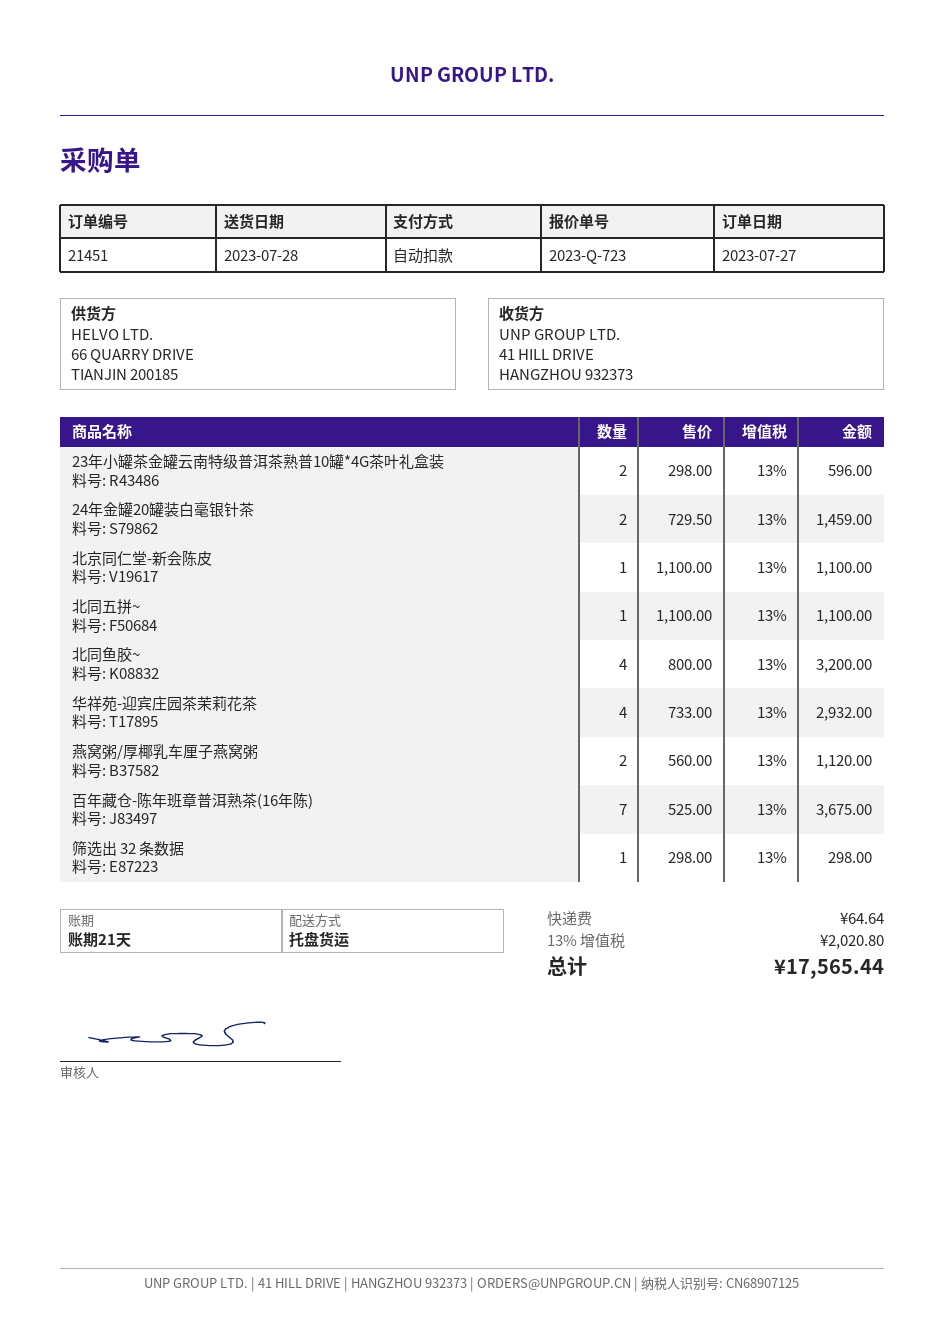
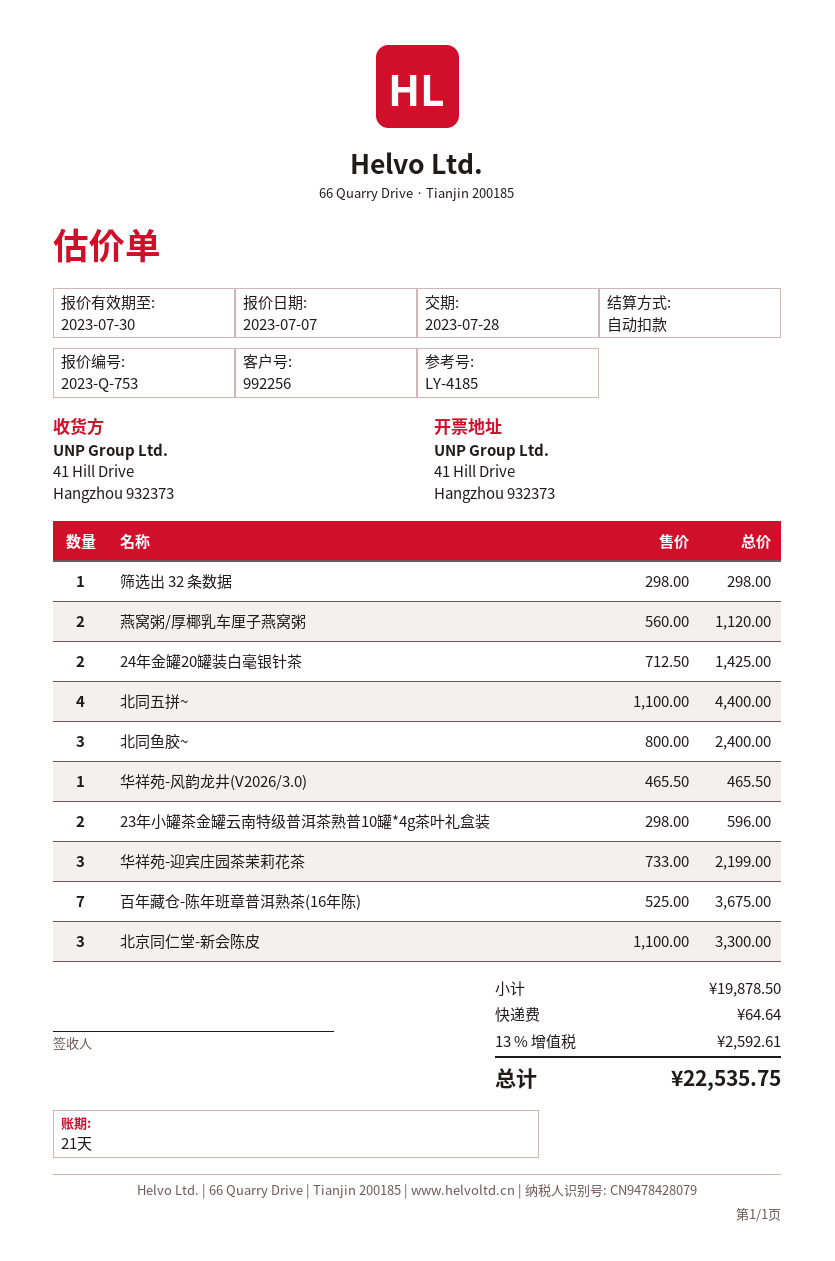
quote number: 2023-Q-723 -> 2023-Q-753
24年金罐20罐装白毫银针茶: 2 x 729.50 = 1459.00 -> 2 x 712.50 = 1425.00
北京同仁堂-新会陈皮: 1 x 1100.00 = 1100.00 -> 3 x 1100.00 = 3300.00
北同五拼~: 1 x 1100.00 = 1100.00 -> 4 x 1100.00 = 4400.00
北同鱼胶~: 4 x 800.00 = 3200.00 -> 3 x 800.00 = 2400.00
华祥苑-迎宾庄园茶茉莉花茶: 4 x 733.00 = 2932.00 -> 3 x 733.00 = 2199.00
华祥苑-风韵龙井(V2026/3.0): none -> 1 x 465.50 = 465.50
tax: 13% = 2020.80 -> 13% = 2592.61
total: 17565.44 -> 22535.75

